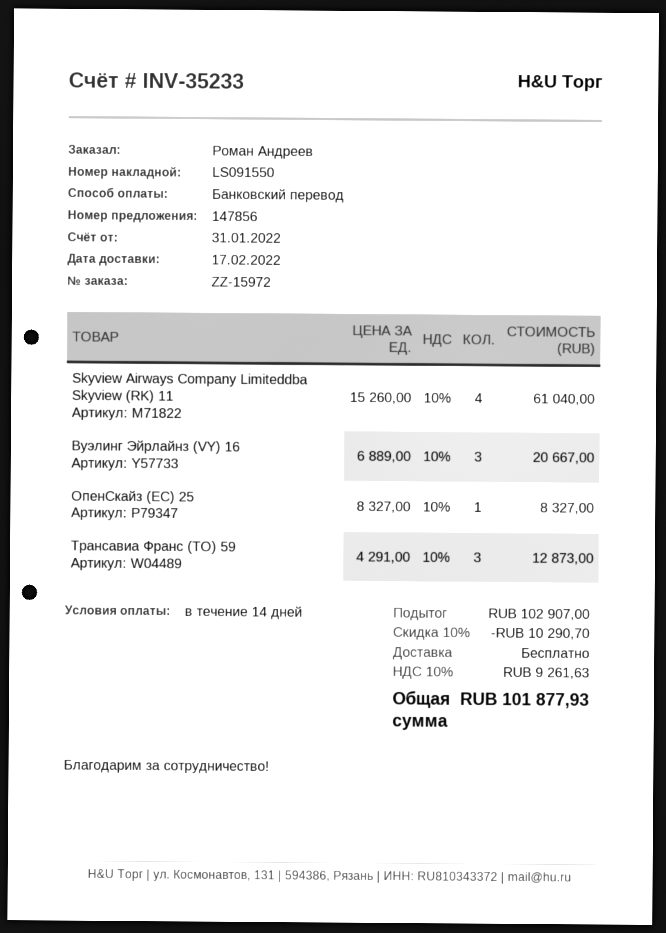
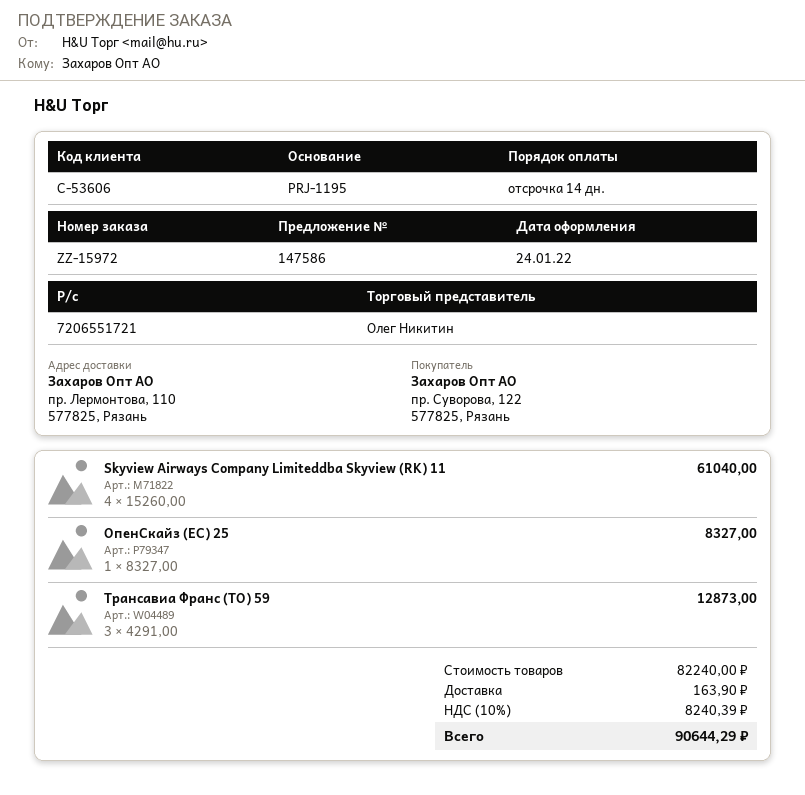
quote number: 147856 -> 147586
Вуэлинг Эйрлайнз (VY) 16: 3 x 6889.00 = 20667.00 -> none
subtotal: 102907.00 -> 82240.00
discount: 10% = 10290.70 -> none
shipping: 0.00 -> 163.90
tax: 10% = 9261.63 -> 10% = 8240.39
total: 101877.93 -> 90644.29

